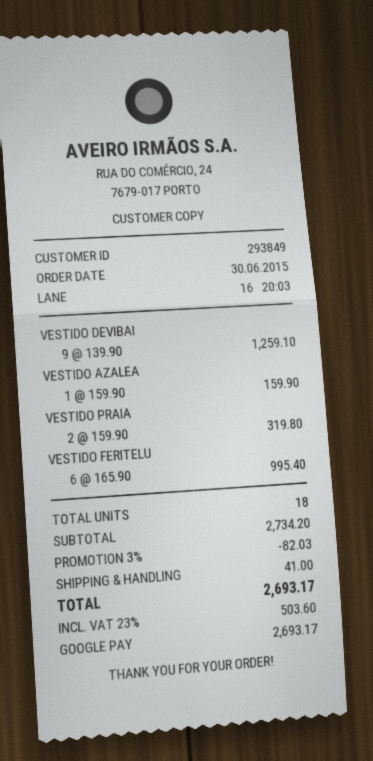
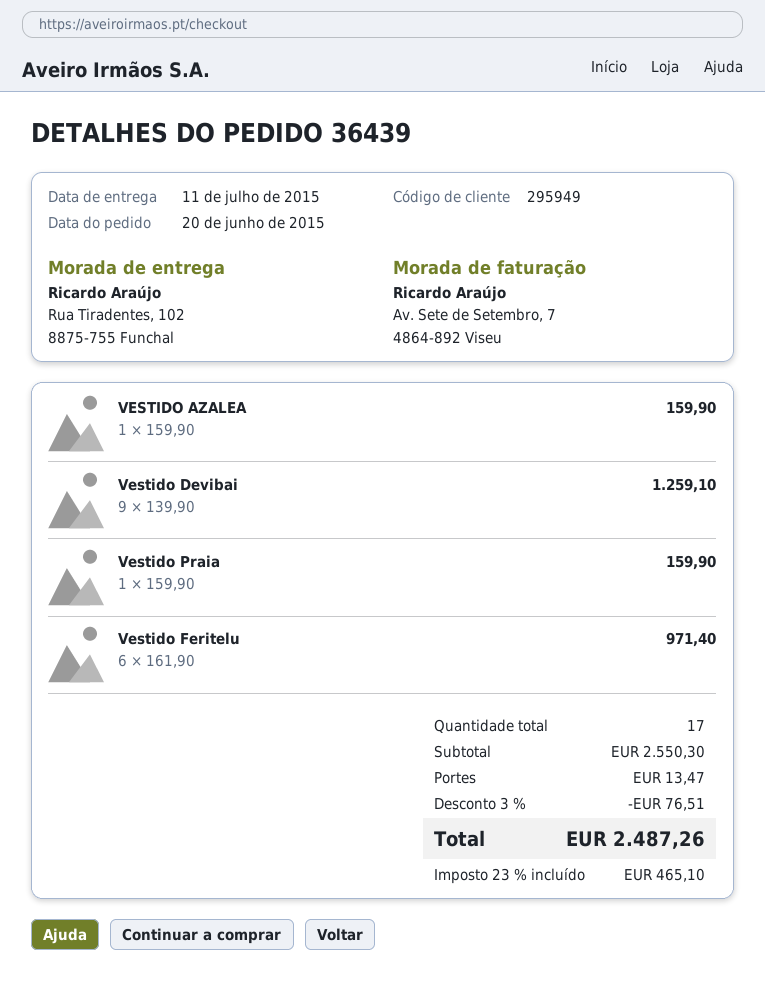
order date: 2015-06-30 -> 2015-06-20
customer number: 293849 -> 295949
VESTIDO PRAIA: 2 x 159.90 = 319.80 -> 1 x 159.90 = 159.90
VESTIDO FERITELU: 6 x 165.90 = 995.40 -> 6 x 161.90 = 971.40
total quantity: 18 -> 17
subtotal: 2734.20 -> 2550.30
discount: 3% = 82.03 -> 3% = 76.51
shipping: 41.00 -> 13.47
tax: 23% = 503.60 -> 23% = 465.10
total: 2693.17 -> 2487.26

